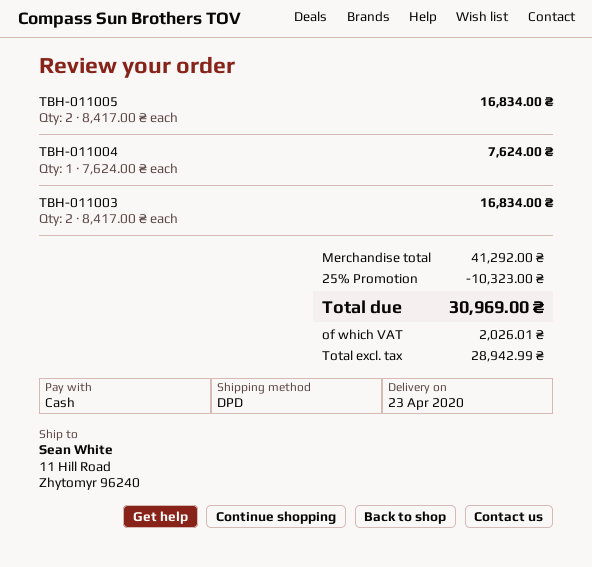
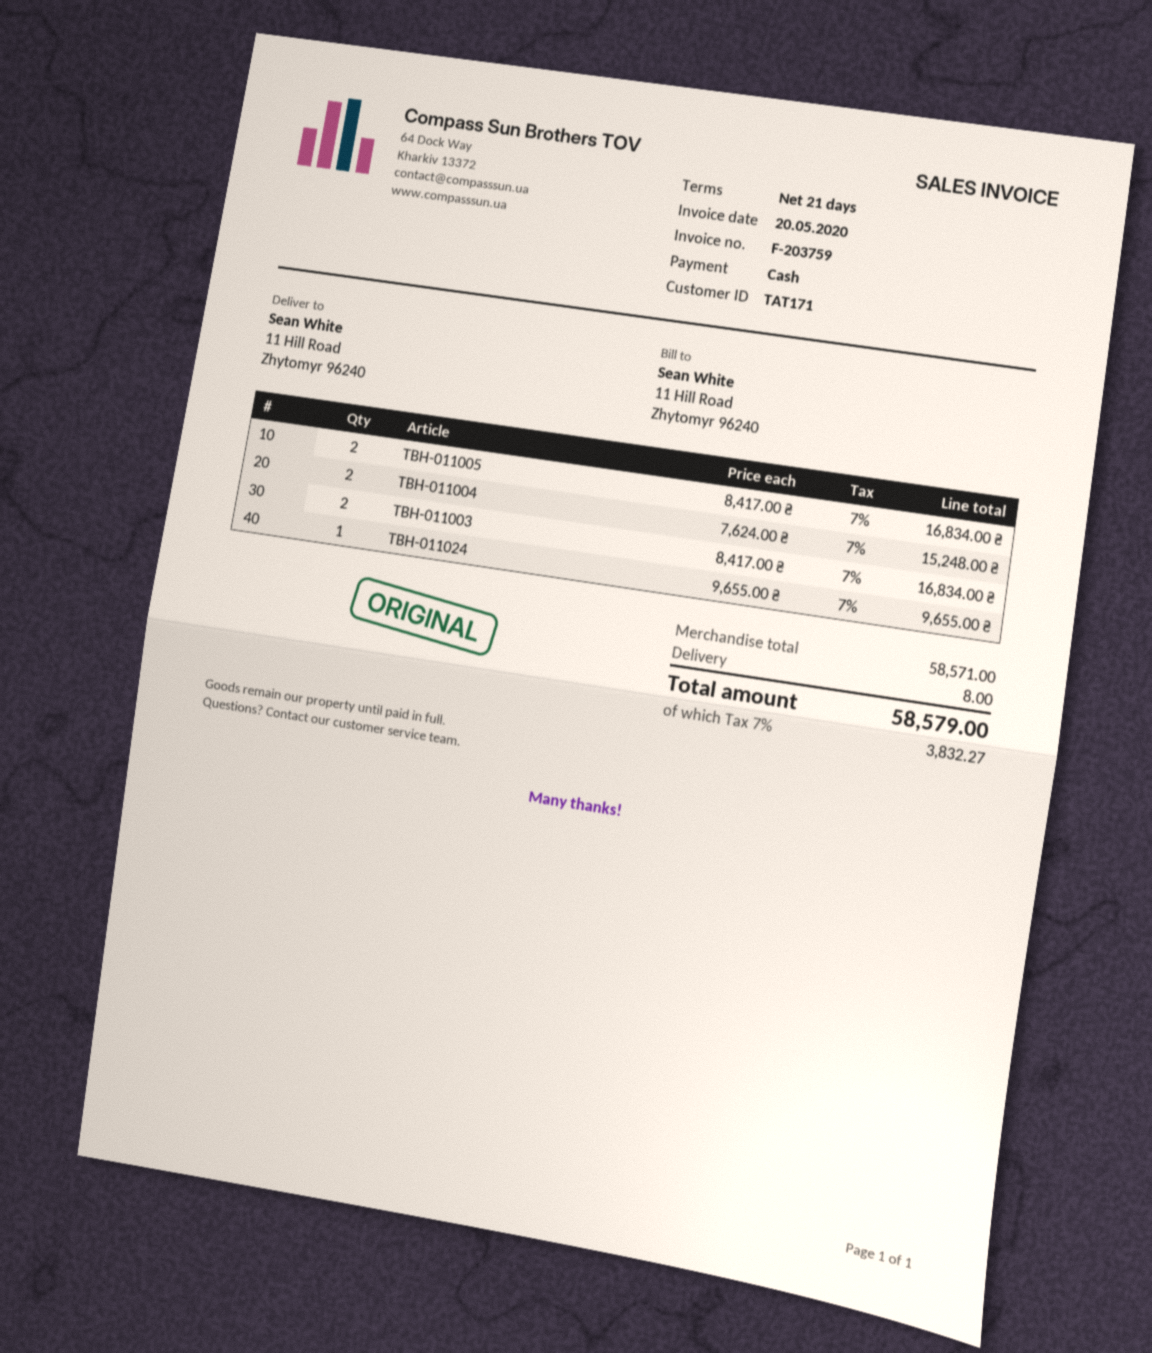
ТВН-011004: 1 x 7624.00 = 7624.00 -> 2 x 7624.00 = 15248.00
ТВН-011024: none -> 1 x 9655.00 = 9655.00
subtotal: 41292.00 -> 58571.00
discount: 25% = 10323.00 -> none
shipping: none -> 8.00
tax: 2026.01 -> 3832.27
total: 30969.00 -> 58579.00

